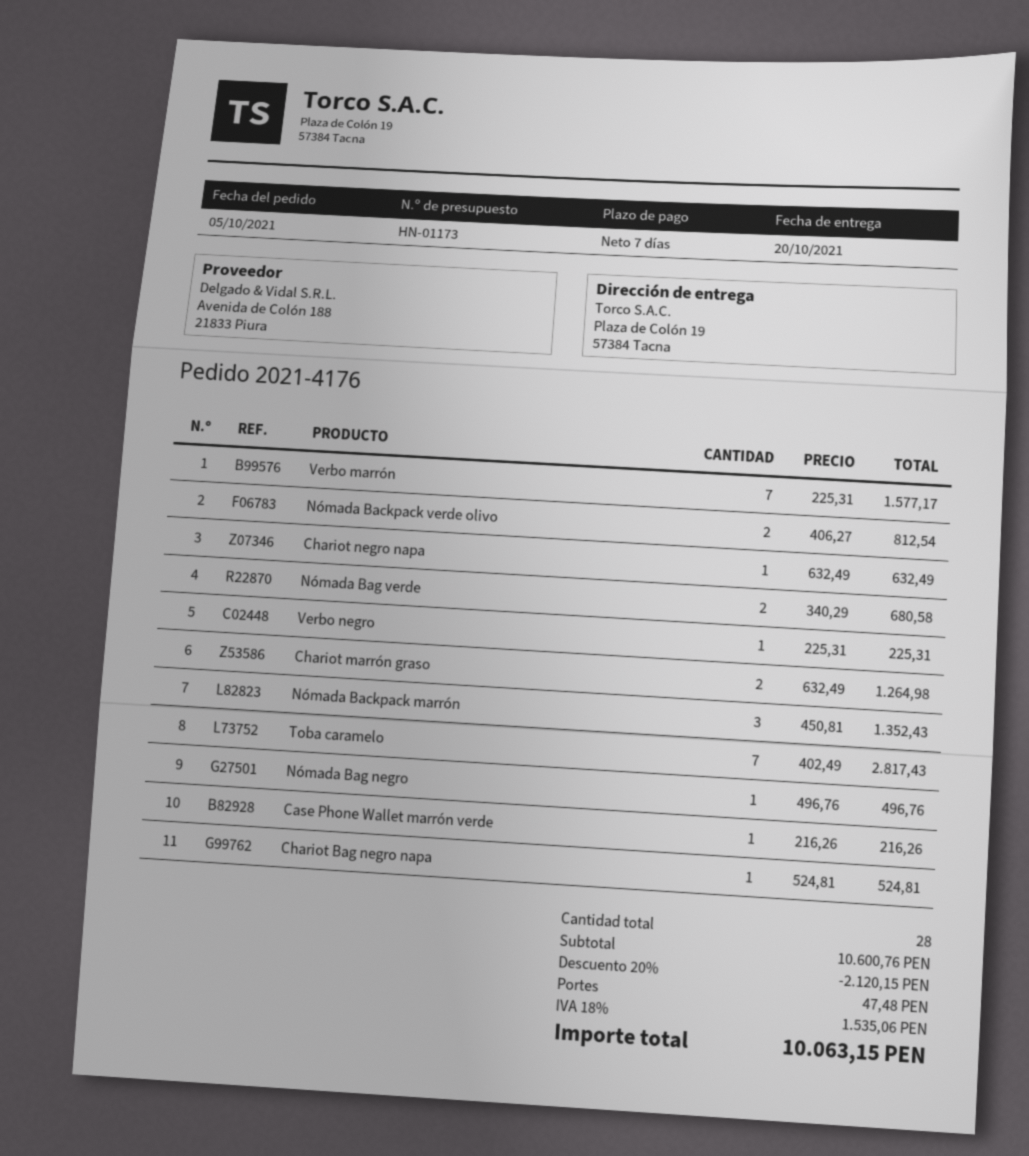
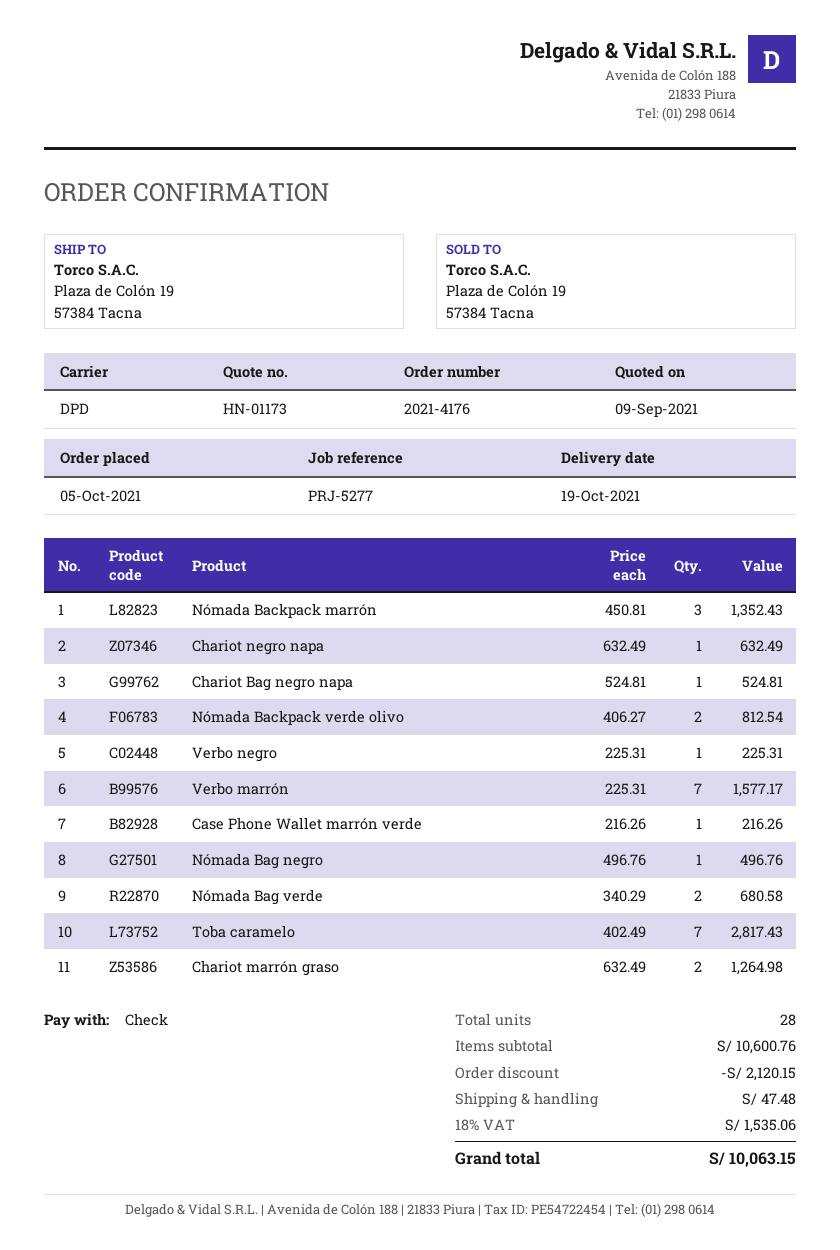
delivery date: 2021-10-20 -> 2021-10-19

